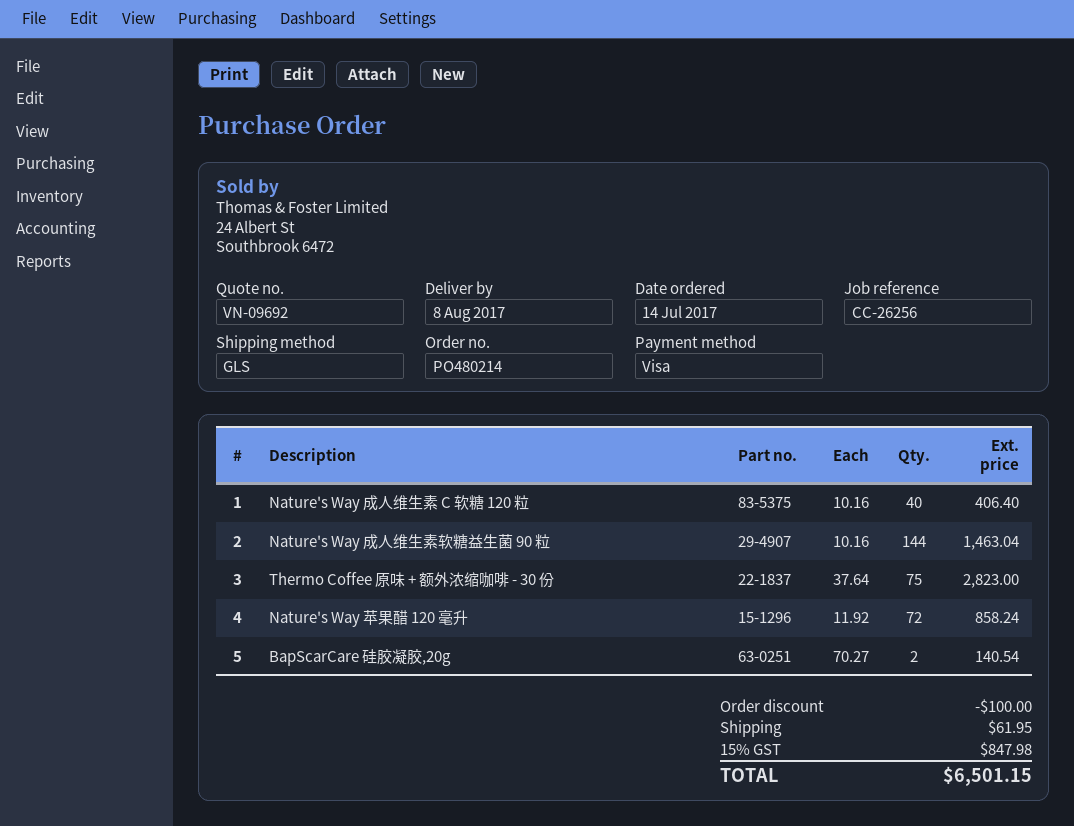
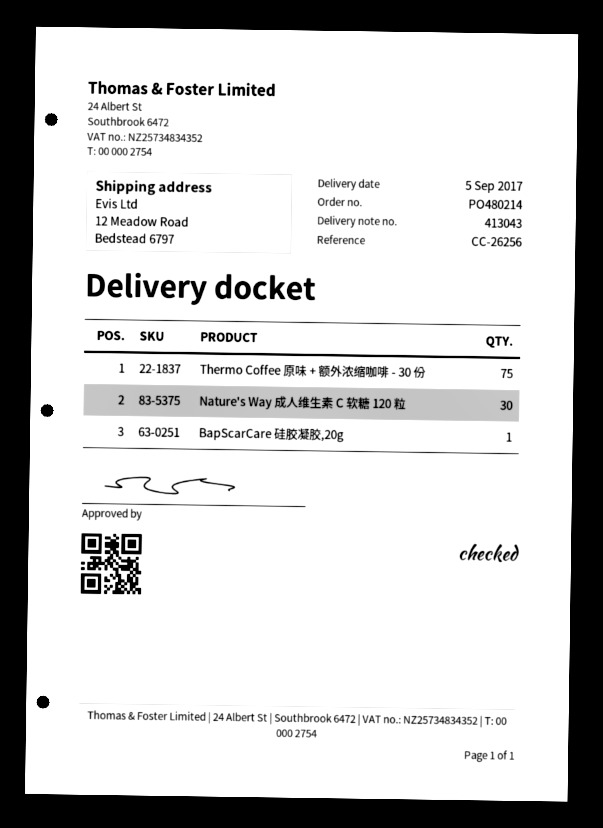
delivery date: 2017-08-08 -> 2017-09-05
Nature's Way 成人维生素 C 软糖 120 粒: 40 -> 30
Nature's Way 成人维生素软糖益生菌 90 粒: 144 -> none
Nature's Way 苹果醋 120 毫升: 72 -> none
BapScarCare 硅胶凝胶,20g: 2 -> 1

